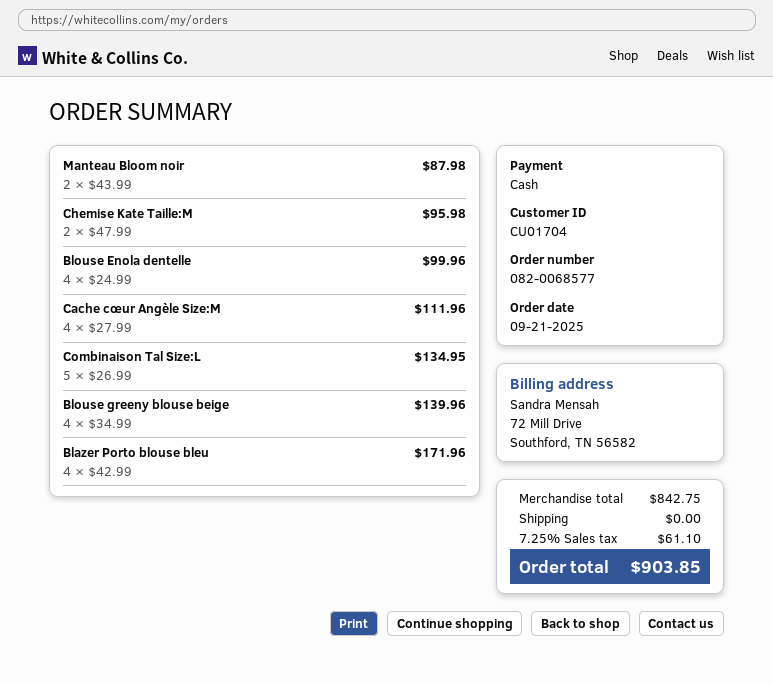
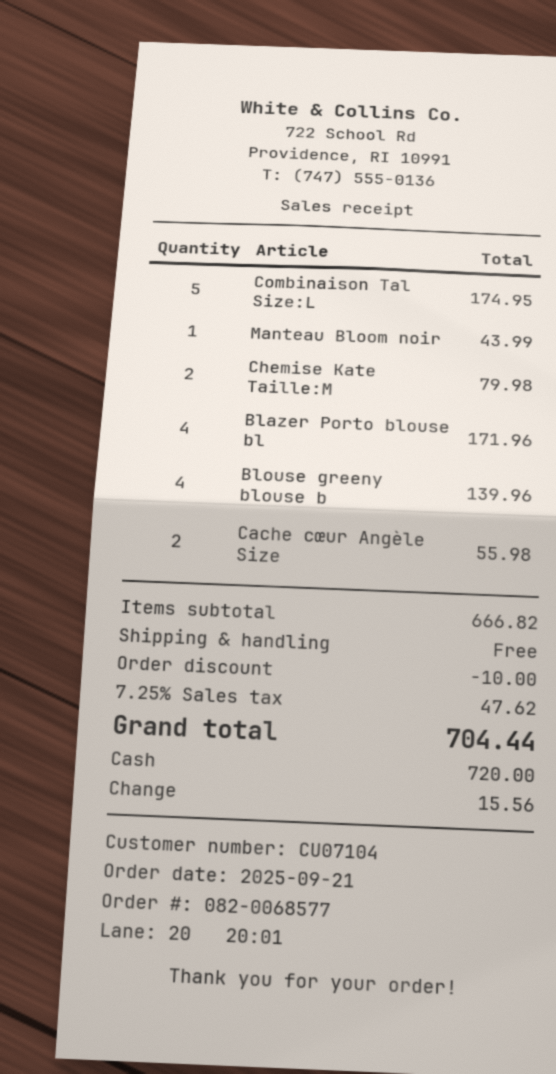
customer number: CU01704 -> CU07104
Manteau Bloom noir: 2 for 87.98 -> 1 for 43.99
Chemise Kate Taille:M: 2 for 95.98 -> 2 for 79.98
Blouse Enola dentelle: 4 for 99.96 -> none
Cache cœur Angèle Size:M: 4 for 111.96 -> 2 for 55.98
Combinaison Tal Size:L: 5 for 134.95 -> 5 for 174.95
subtotal: 842.75 -> 666.82
discount: none -> 10.00
tax: 7.25% = 61.10 -> 7.25% = 47.62
total: 903.85 -> 704.44

